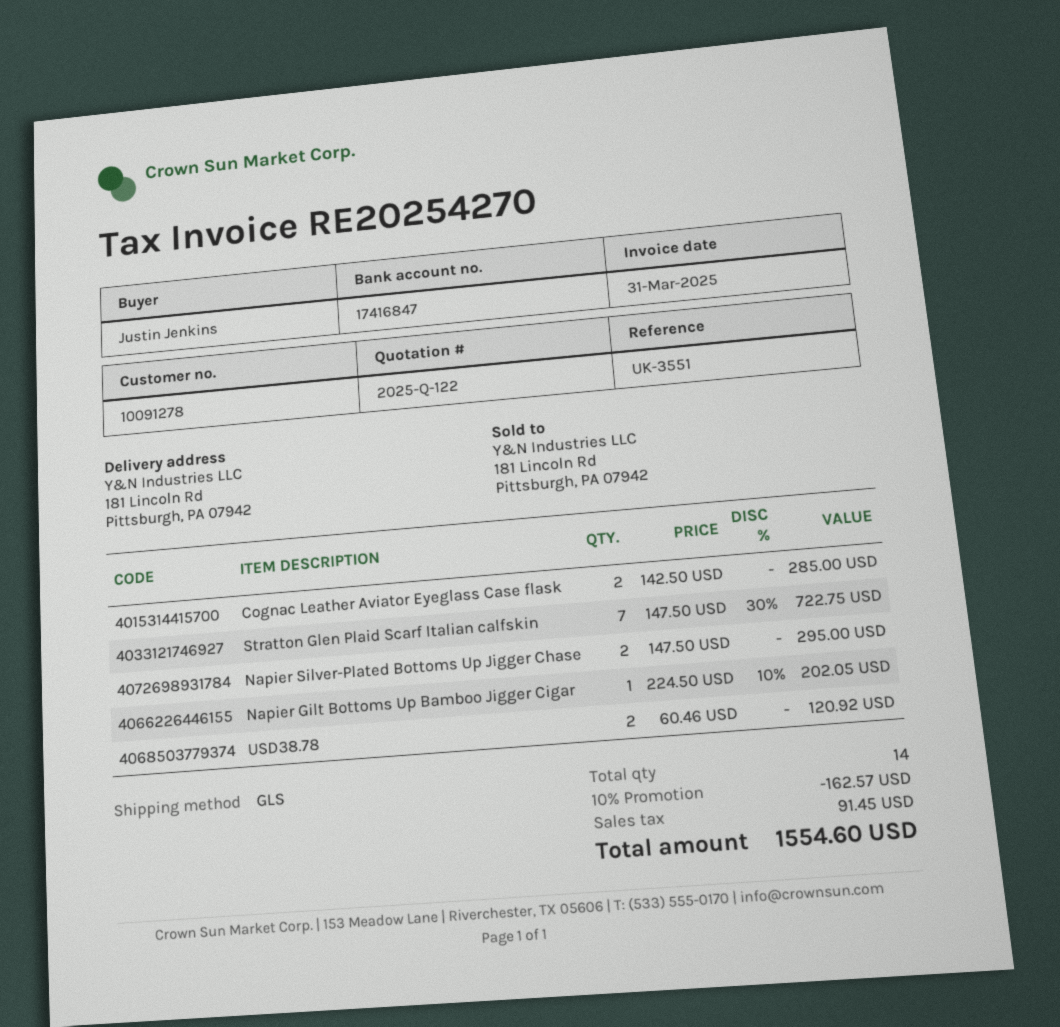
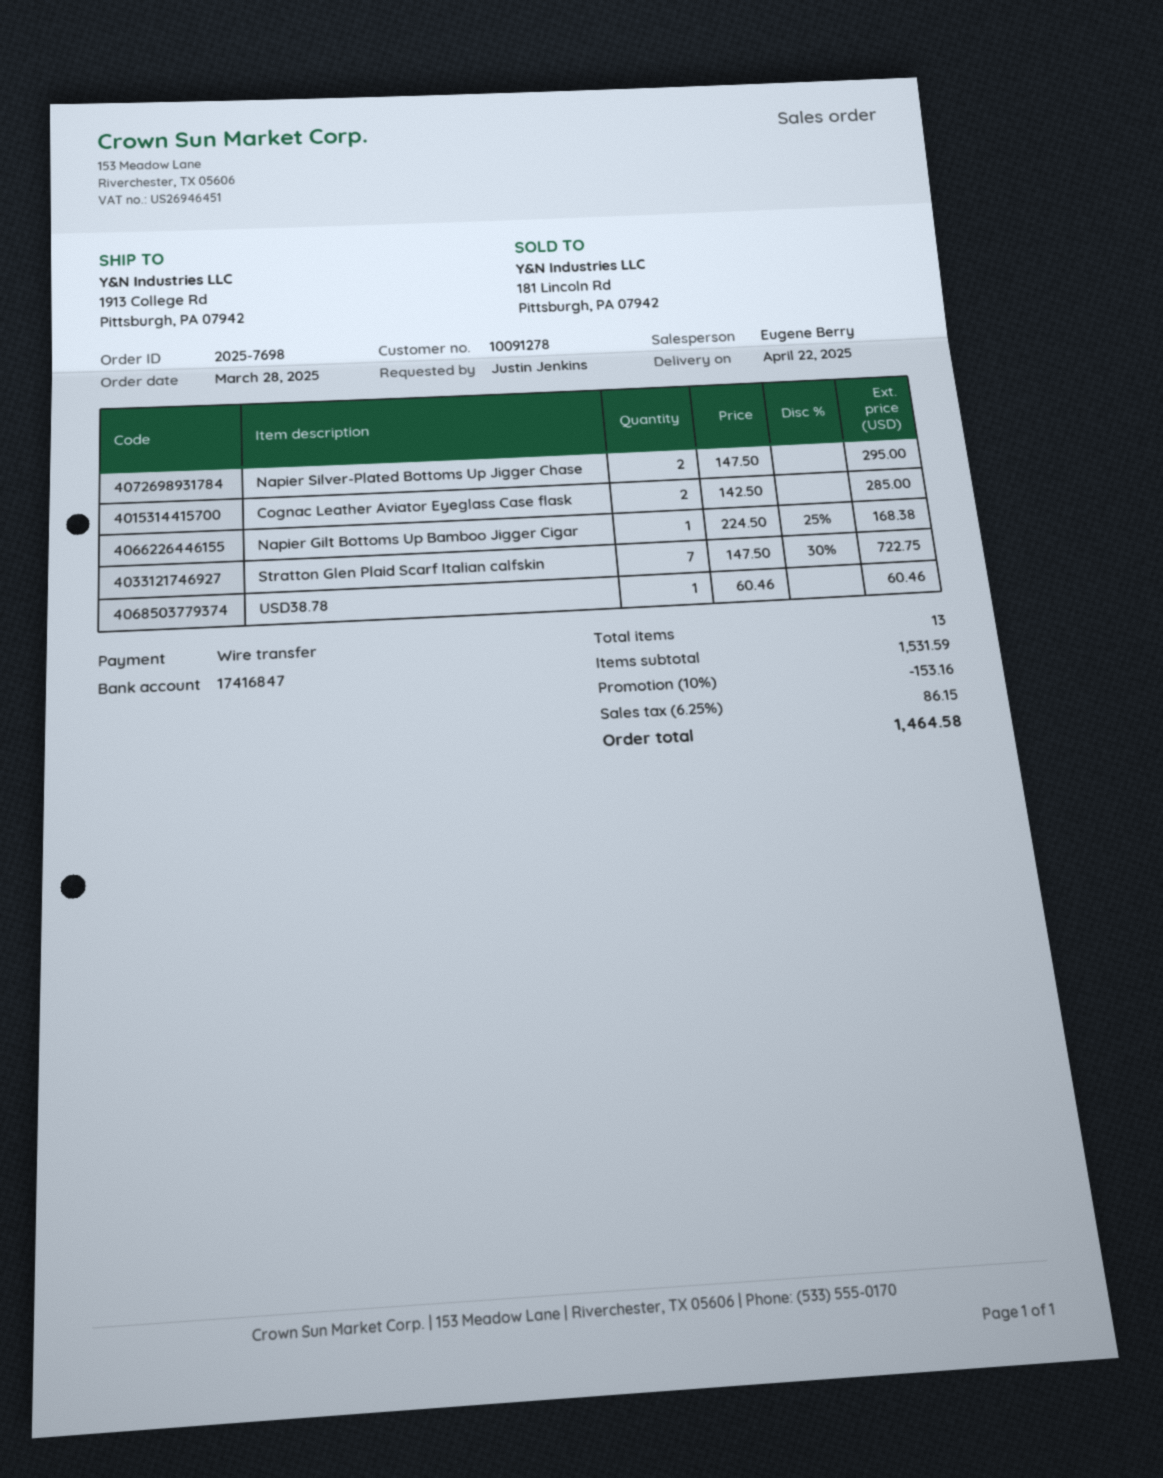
ship to: 181 Lincoln Rd, Pittsburgh, PA 07942 -> 1913 College Rd, Pittsburgh, PA 07942
Napier Gilt Bottoms Up Bamboo Jigger Cigar: 1 x 224.50 - 10% = 202.05 -> 1 x 224.50 - 25% = 168.38
USD38.78: 2 x 60.46 = 120.92 -> 1 x 60.46 = 60.46
total quantity: 14 -> 13
discount: 10% = 162.57 -> 10% = 153.16
tax: 91.45 -> 86.15
total: 1554.60 -> 1464.58

